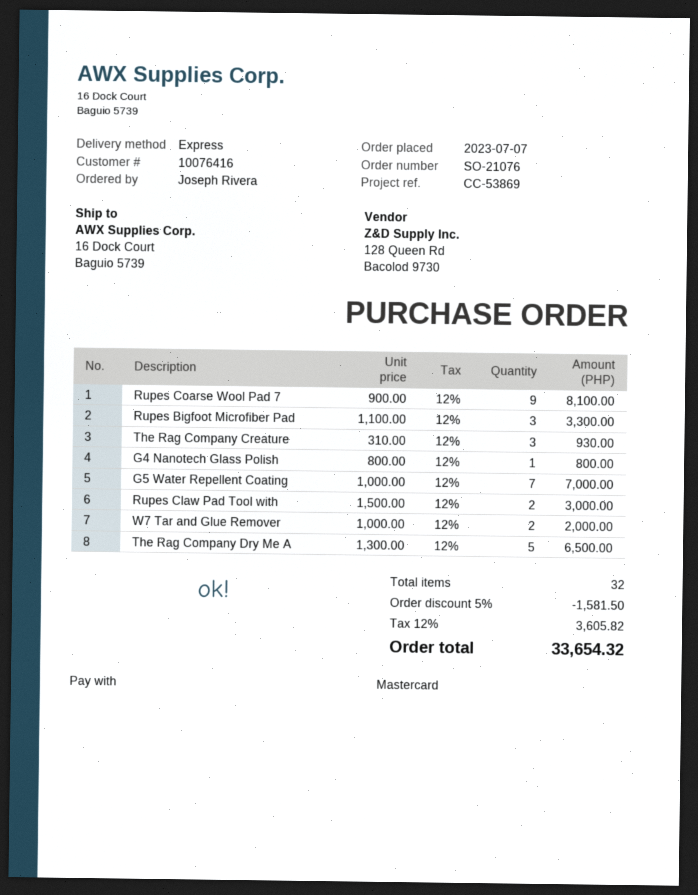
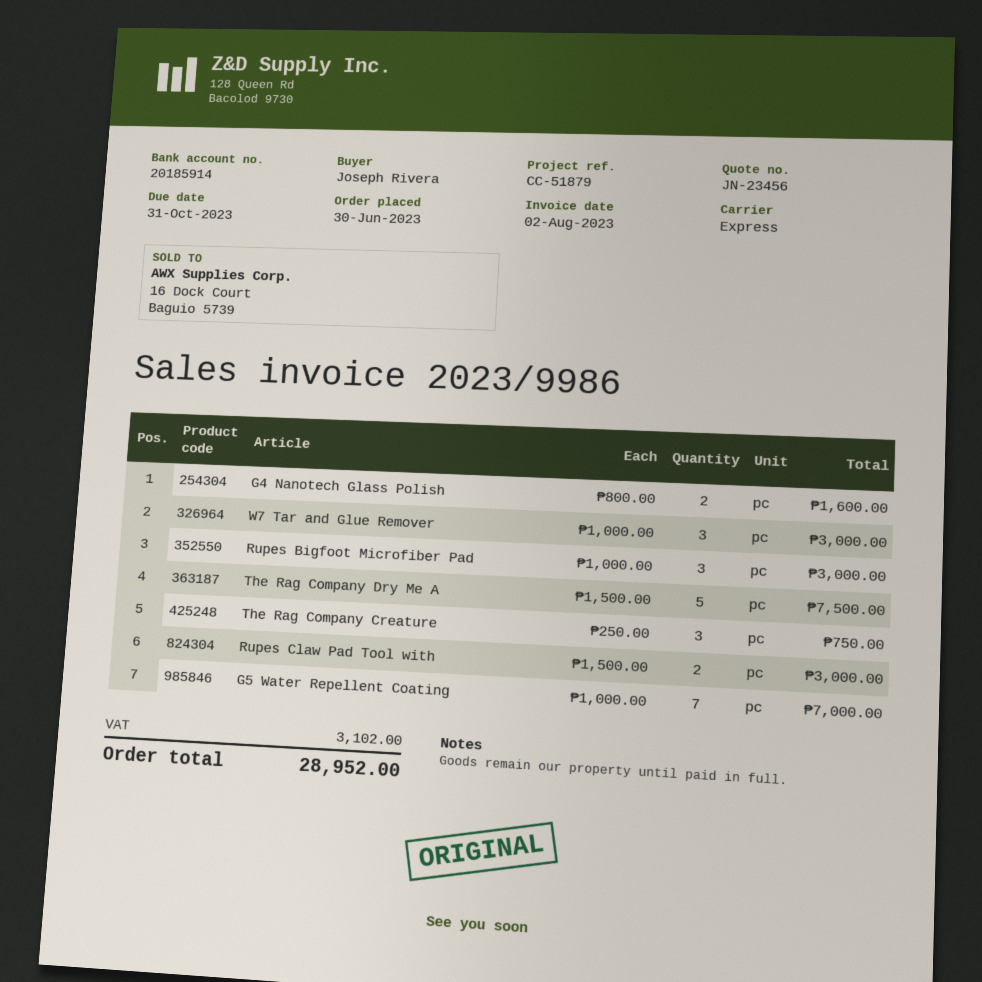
order date: 2023-07-07 -> 2023-06-30
reference: CC-53869 -> CC-51879
Rupes Coarse Wool Pad 7: 9 x 900.00 = 8100.00 -> none
Rupes Bigfoot Microfiber Pad: 3 x 1100.00 = 3300.00 -> 3 x 1000.00 = 3000.00
The Rag Company Creature: 3 x 310.00 = 930.00 -> 3 x 250.00 = 750.00
G4 Nanotech Glass Polish: 1 x 800.00 = 800.00 -> 2 x 800.00 = 1600.00
W7 Tar and Glue Remover: 2 x 1000.00 = 2000.00 -> 3 x 1000.00 = 3000.00
The Rag Company Dry Me A: 5 x 1300.00 = 6500.00 -> 5 x 1500.00 = 7500.00
discount: 5% = 1581.50 -> none
tax: 3605.82 -> 3102.00
total: 33654.32 -> 28952.00

